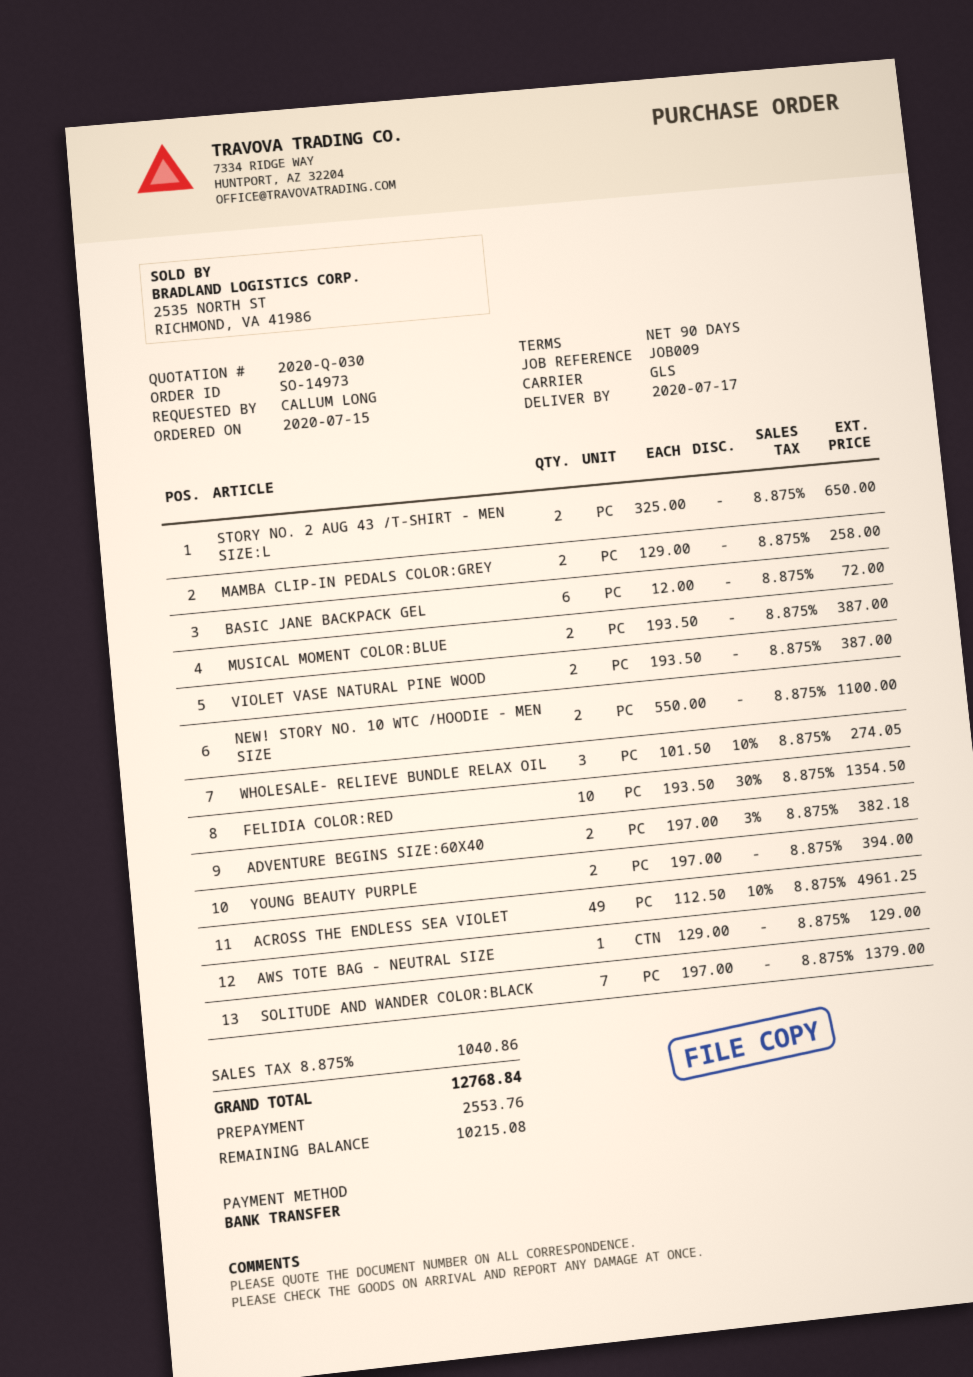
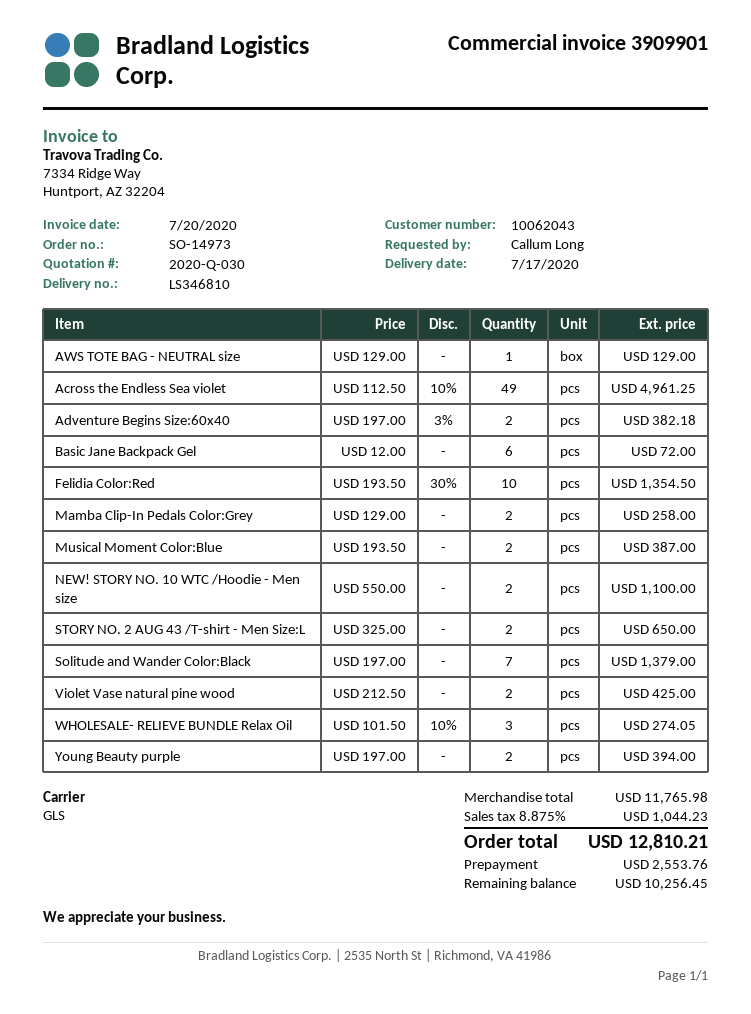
VIOLET VASE NATURAL PINE WOOD: 2 x 193.50 = 387.00 -> 2 x 212.50 = 425.00
tax: 8.875% = 1040.86 -> 8.875% = 1044.23
total: 12768.84 -> 12810.21
balance: 10215.08 -> 10256.45

